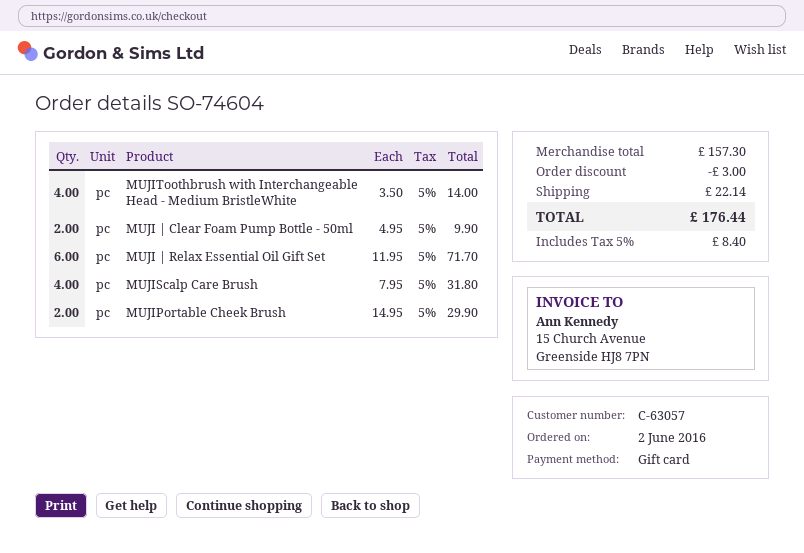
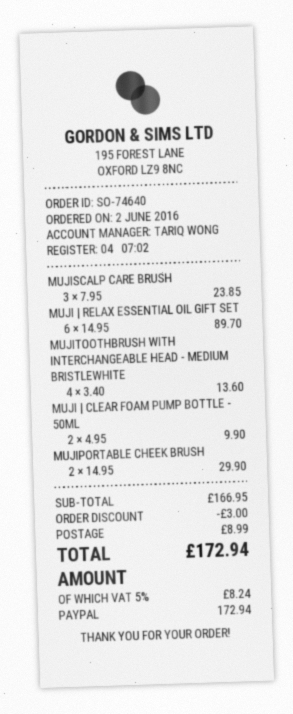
order number: SO-74604 -> SO-74640
payment method: gift card -> PayPal
MUJIToothbrush with Interchangeable Head ‐ Medium BristleWhite: 4 x 3.50 = 14.00 -> 4 x 3.40 = 13.60
MUJI | Relax Essential Oil Gift Set: 6 x 11.95 = 71.70 -> 6 x 14.95 = 89.70
MUJIScalp Care Brush: 4 x 7.95 = 31.80 -> 3 x 7.95 = 23.85
subtotal: 157.30 -> 166.95
shipping: 22.14 -> 8.99
tax: 5% = 8.40 -> 5% = 8.24
total: 176.44 -> 172.94

